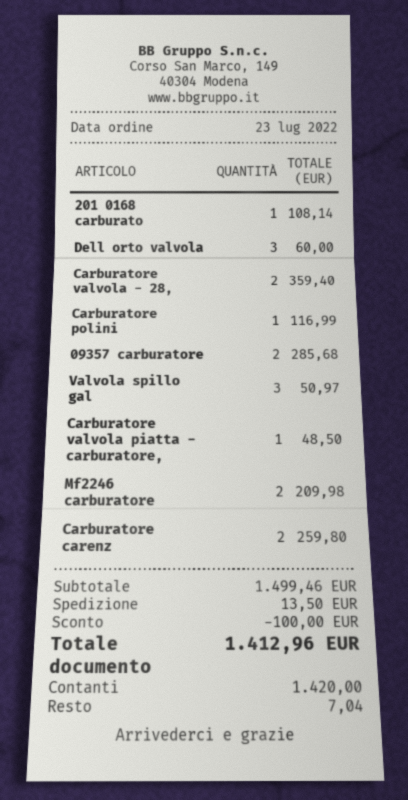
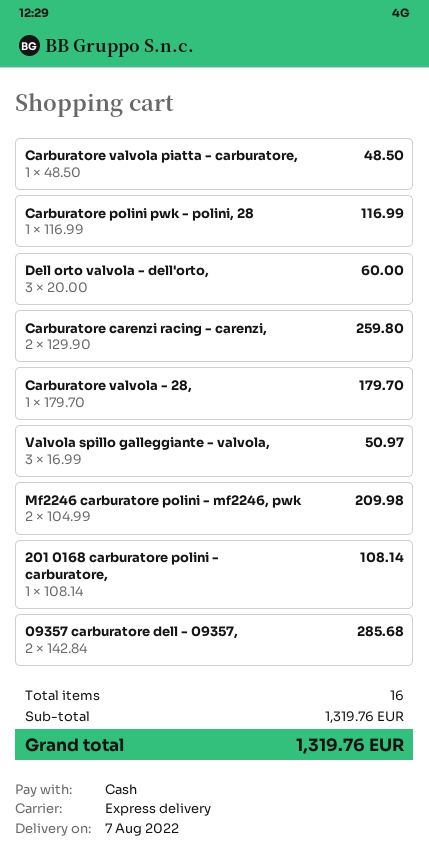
Carburatore valvola - 28,: 2 for 359.40 -> 1 for 179.70
subtotal: 1499.46 -> 1319.76
discount: 100.00 -> none
shipping: 13.50 -> none
total: 1412.96 -> 1319.76

